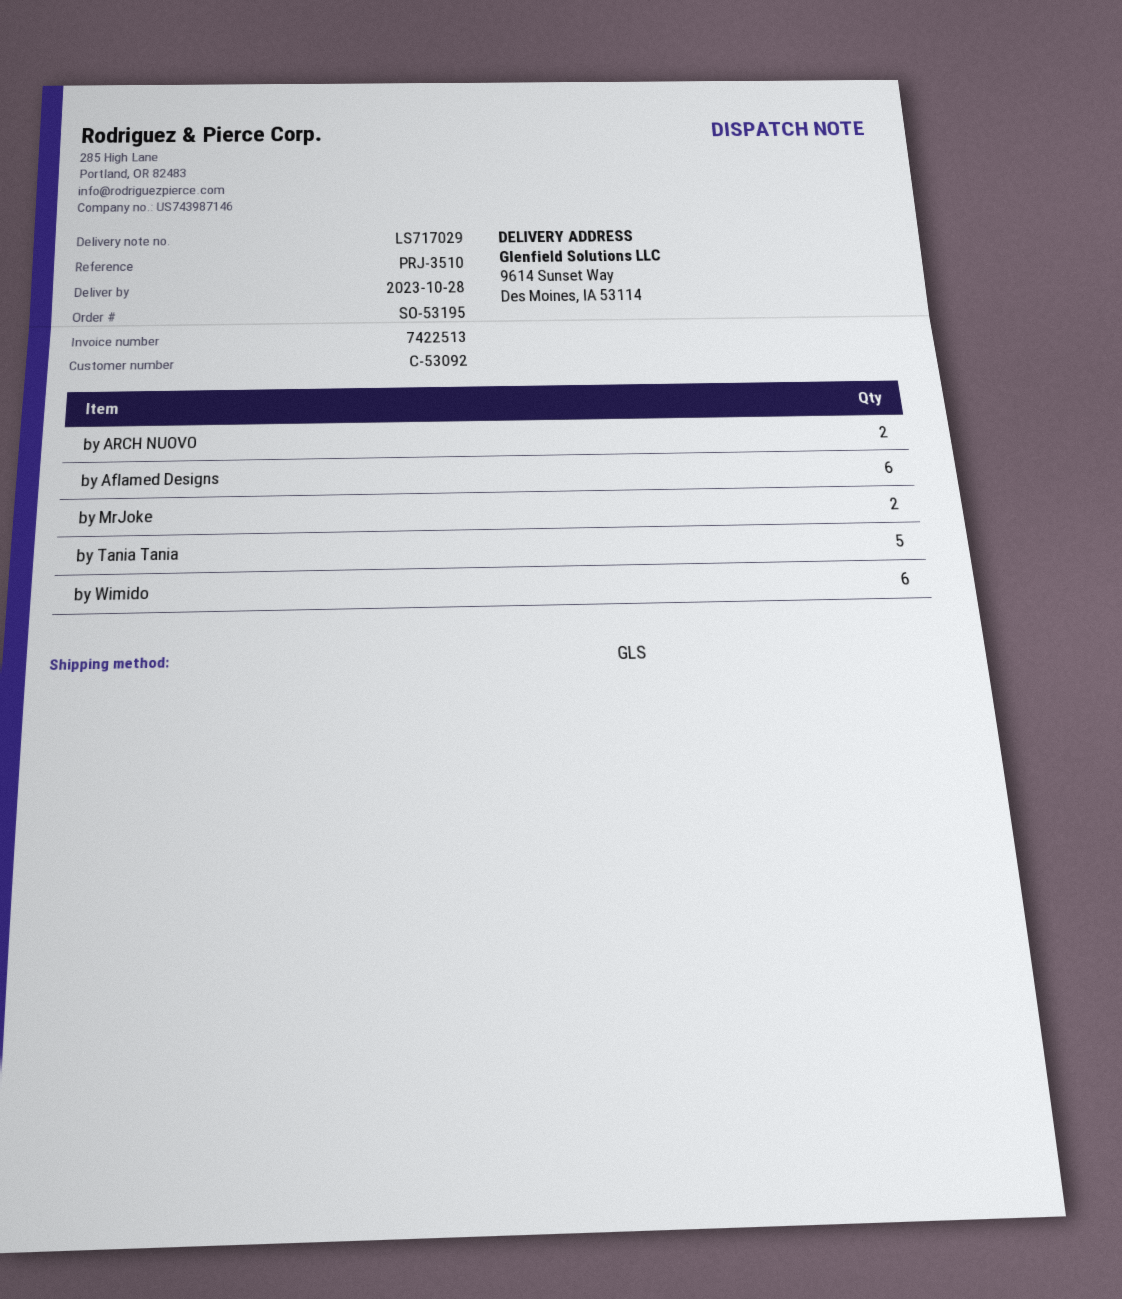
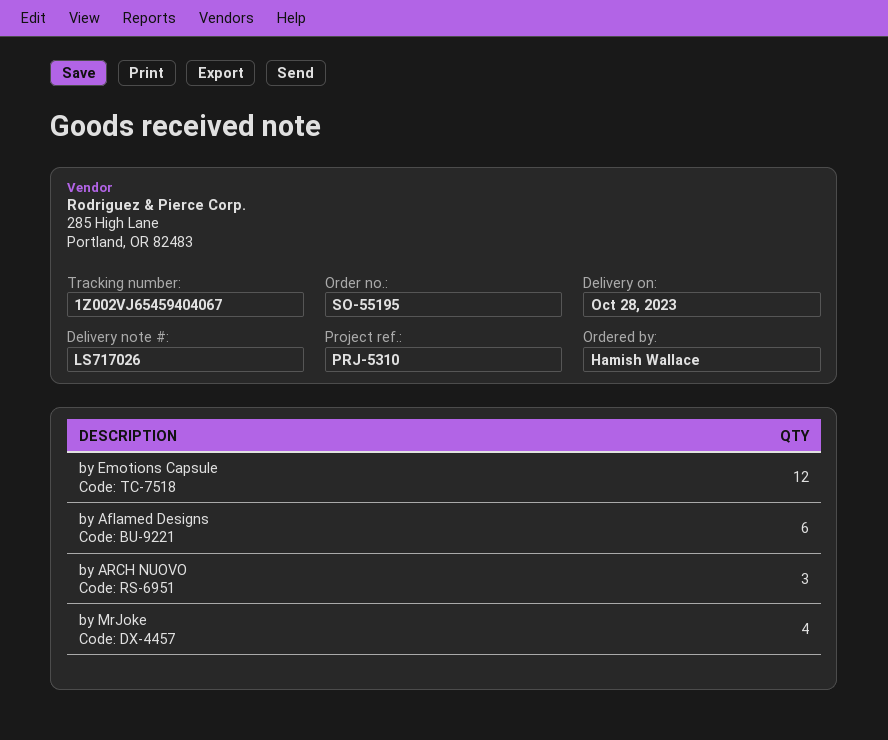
order number: SO-53195 -> SO-55195
delivery note number: LS717029 -> LS717026
reference: PRJ-3510 -> PRJ-5310
by ARCH NUOVO: 2 -> 3
by MrJoke: 2 -> 4
by Tania Tania: 5 -> none
by Wimido: 6 -> none
by Emotions Capsule: none -> 12

